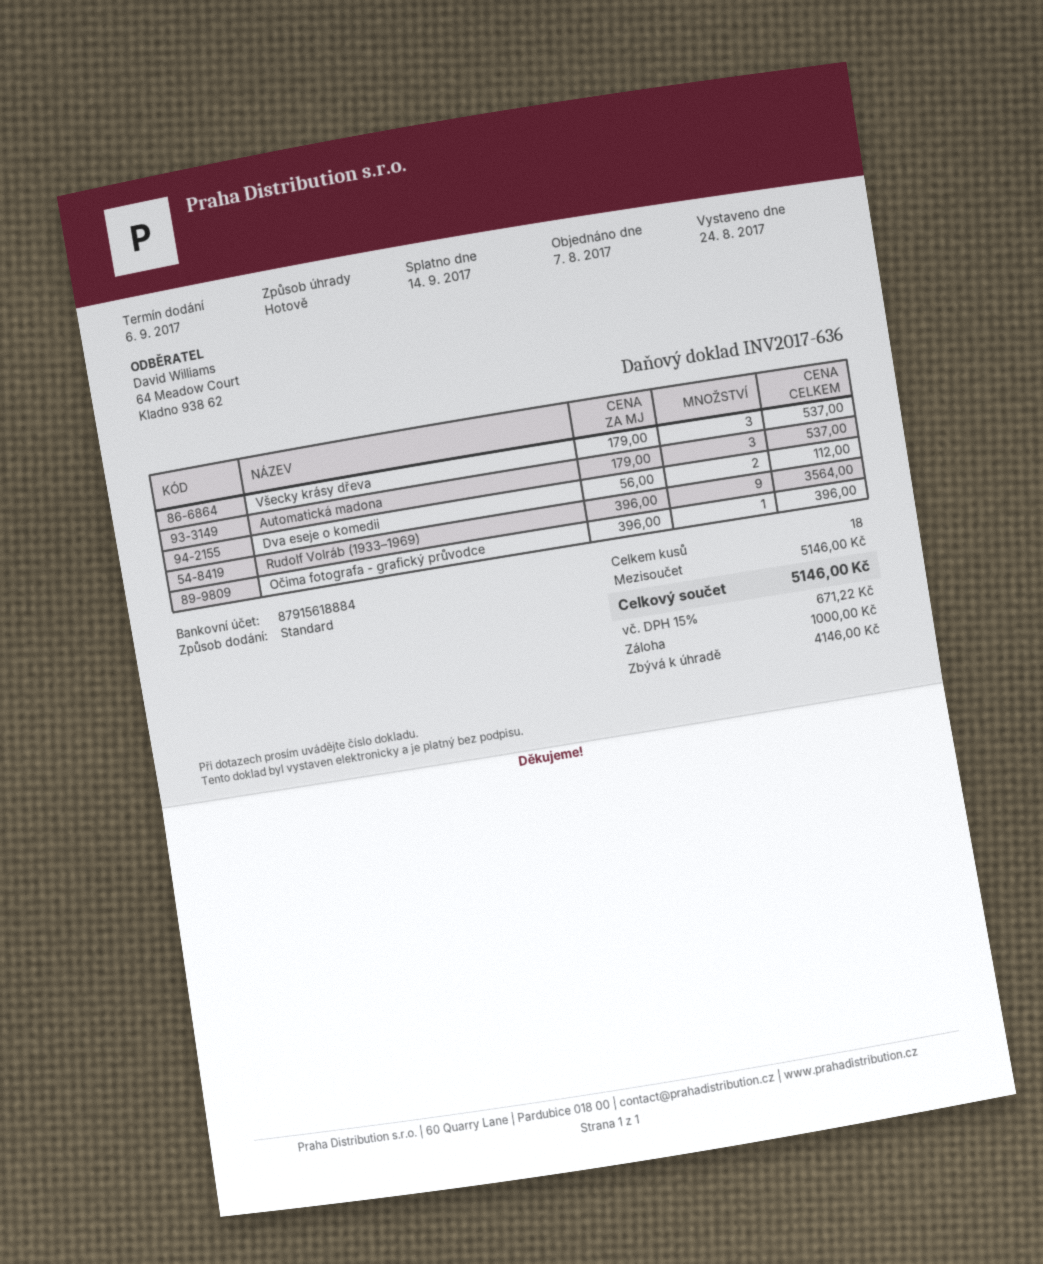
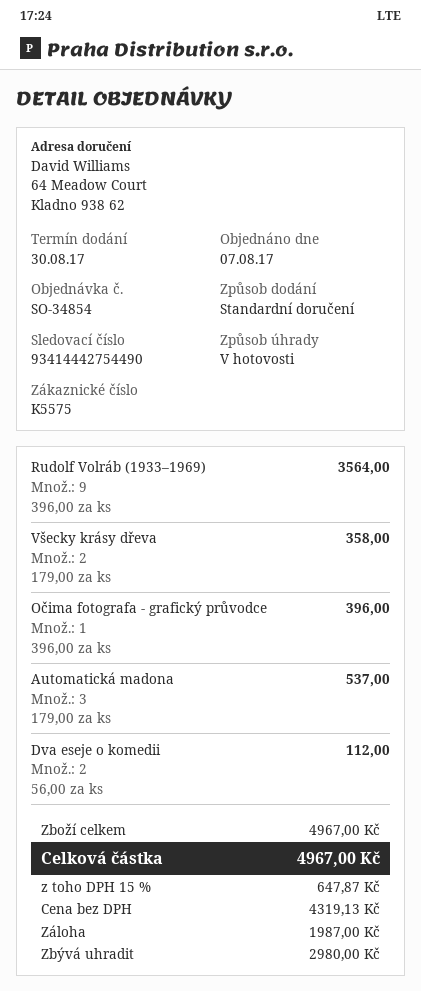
delivery date: 2017-09-06 -> 2017-08-30
Všecky krásy dřeva: 3 x 179.00 = 537.00 -> 2 x 179.00 = 358.00
subtotal: 5146.00 -> 4967.00
tax: 15% = 671.22 -> 15% = 647.87
total: 5146.00 -> 4967.00
deposit: 1000.00 -> 1987.00
balance: 4146.00 -> 2980.00

